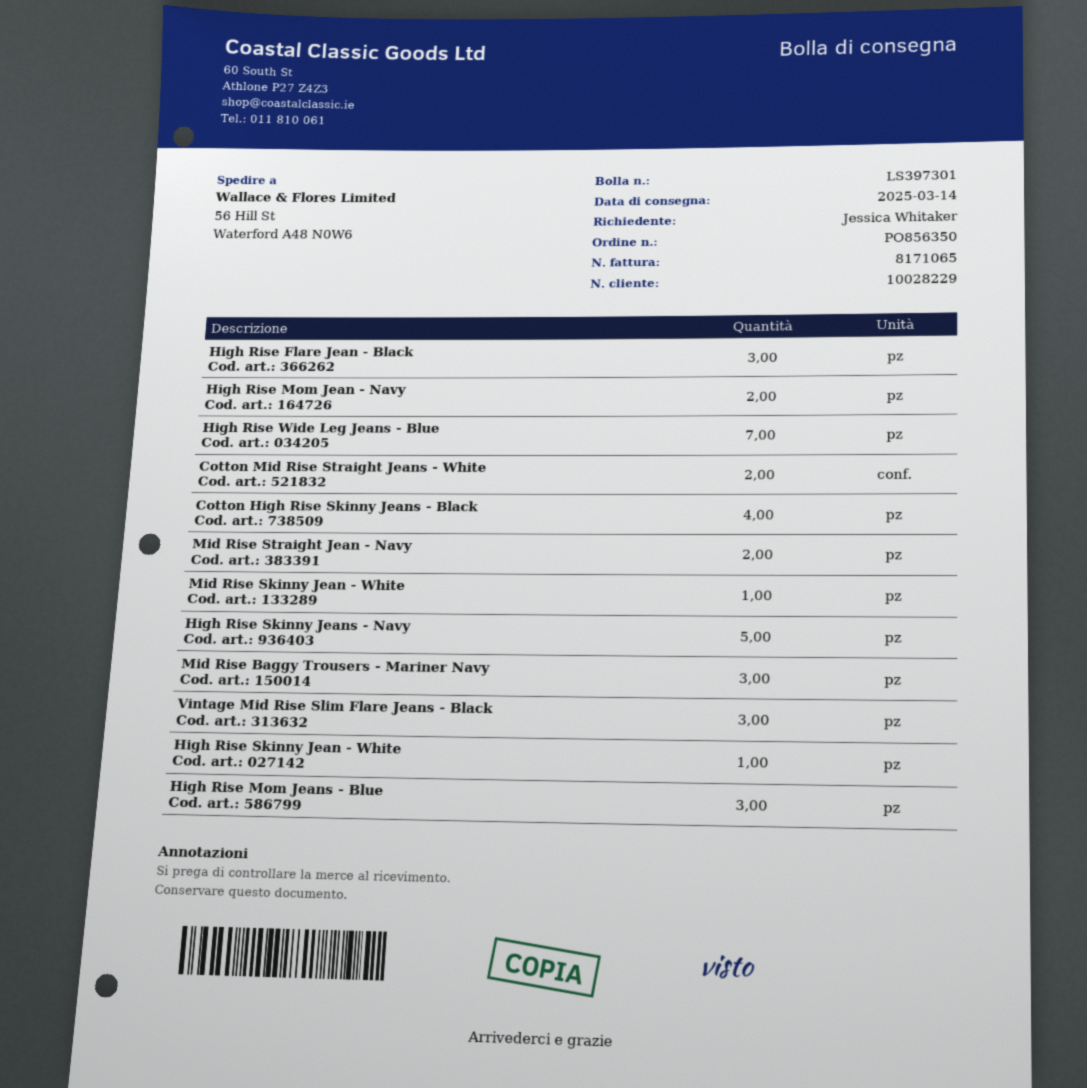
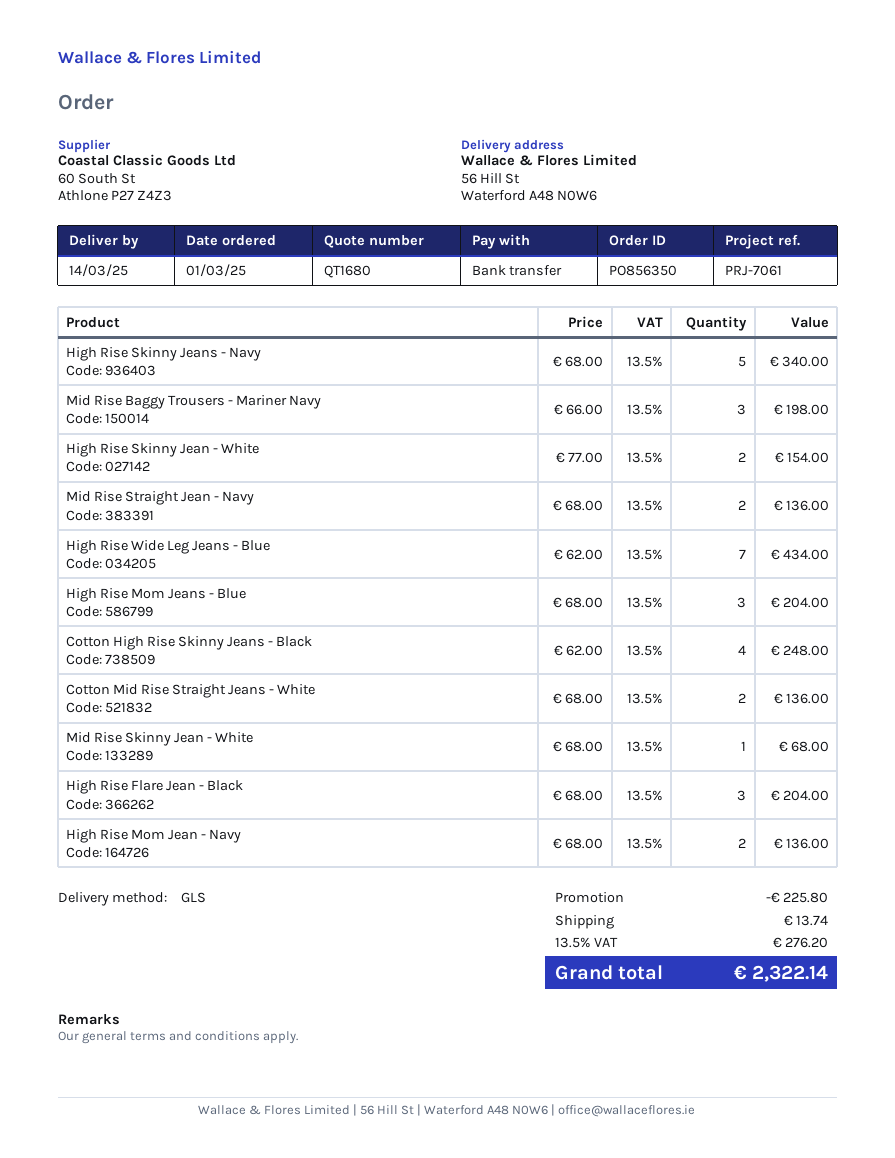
Vintage Mid Rise Slim Flare Jeans - Black: 3 -> none
High Rise Skinny Jean - White: 1 -> 2

